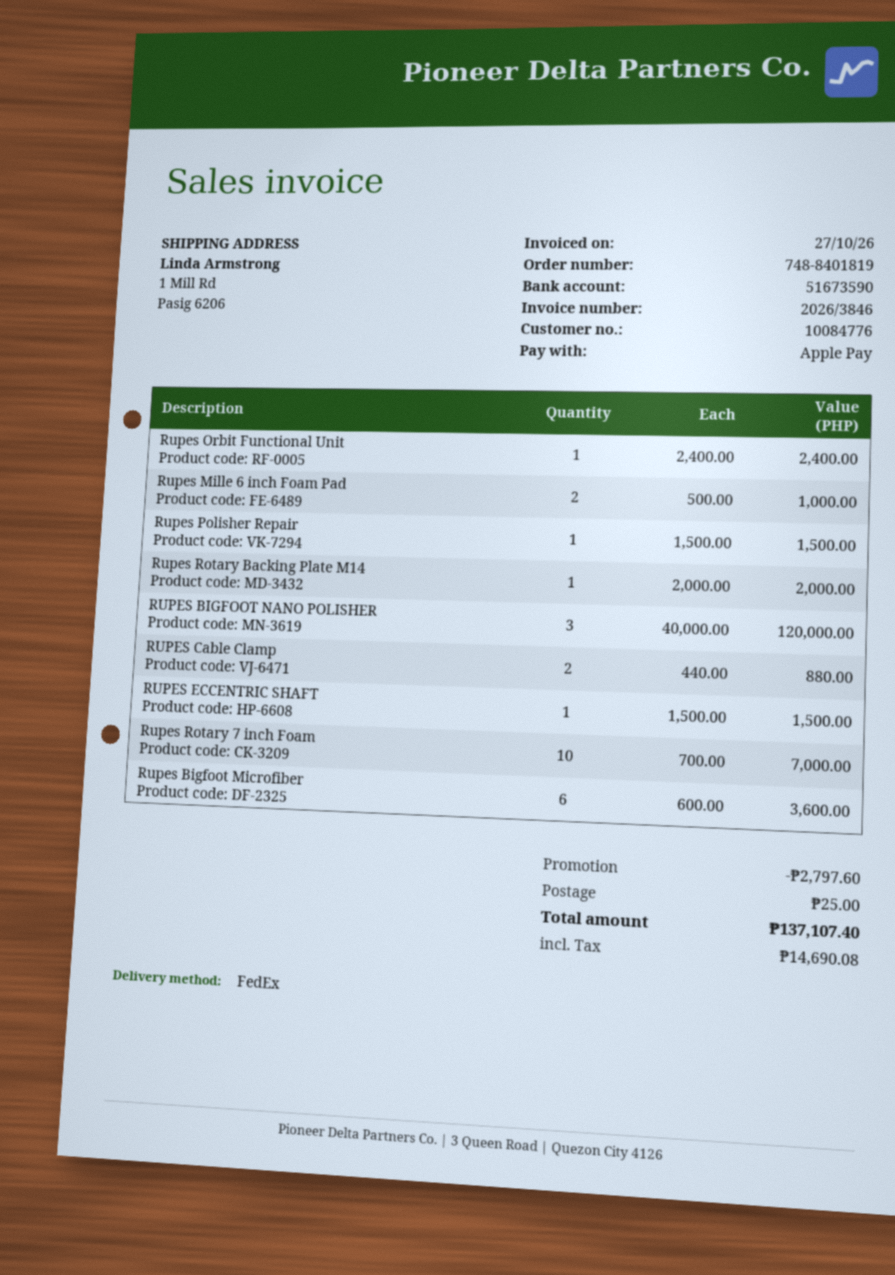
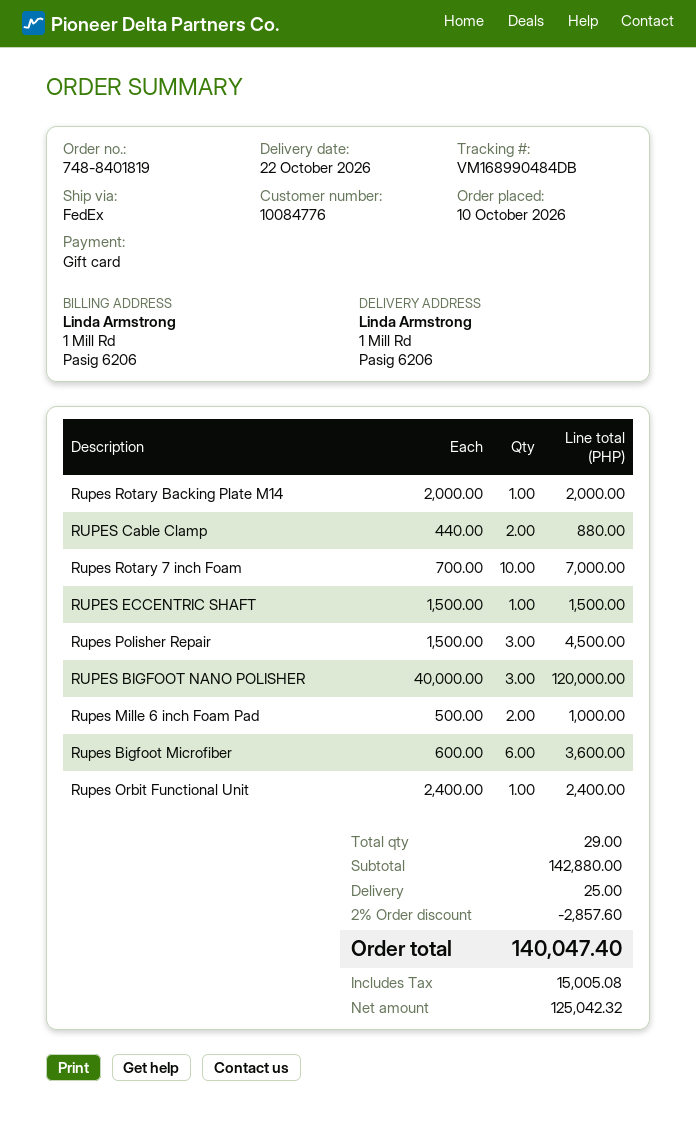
payment method: Apple Pay -> gift card
Rupes Polisher Repair: 1 x 1500.00 = 1500.00 -> 3 x 1500.00 = 4500.00
discount: 2797.60 -> 2857.60
tax: 14690.08 -> 15005.08
total: 137107.40 -> 140047.40

